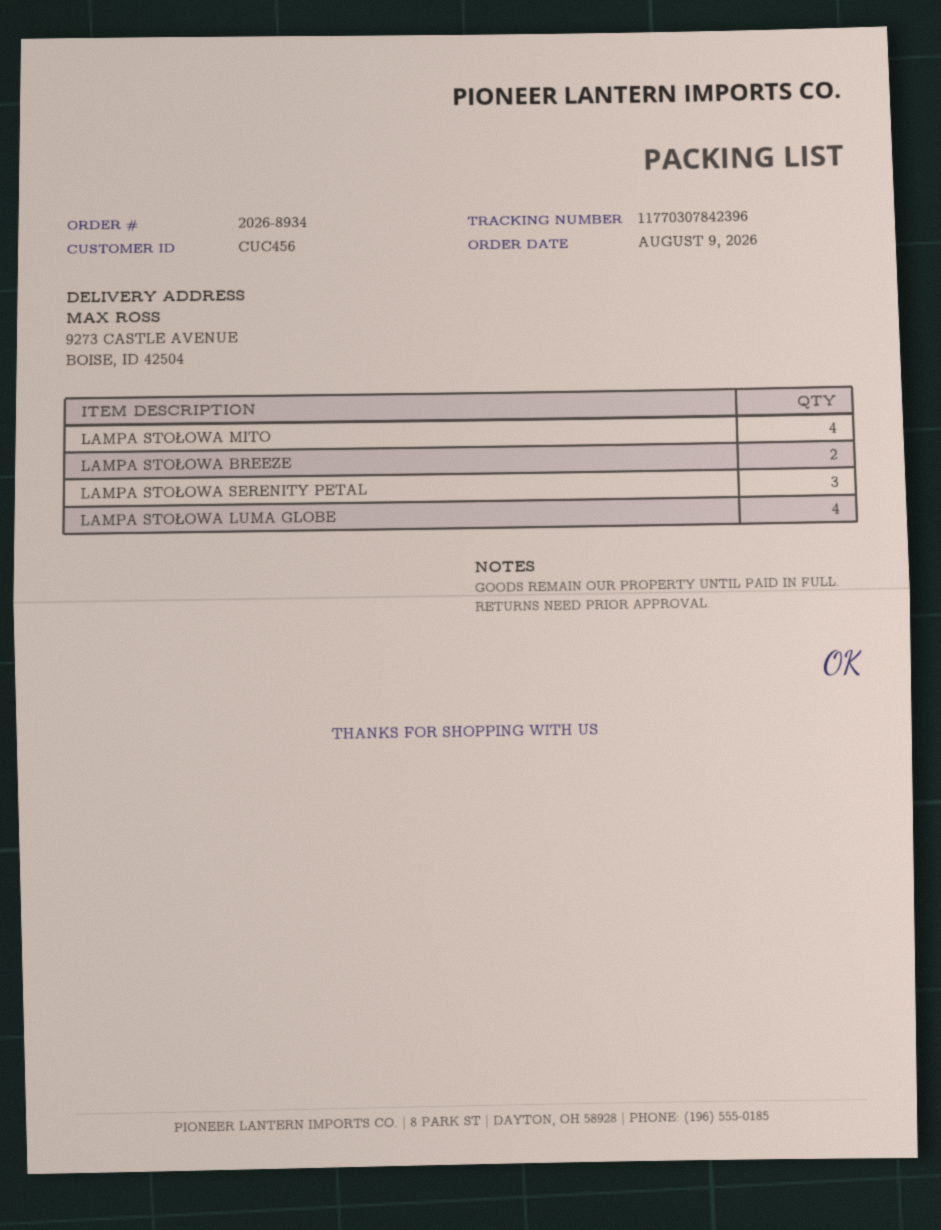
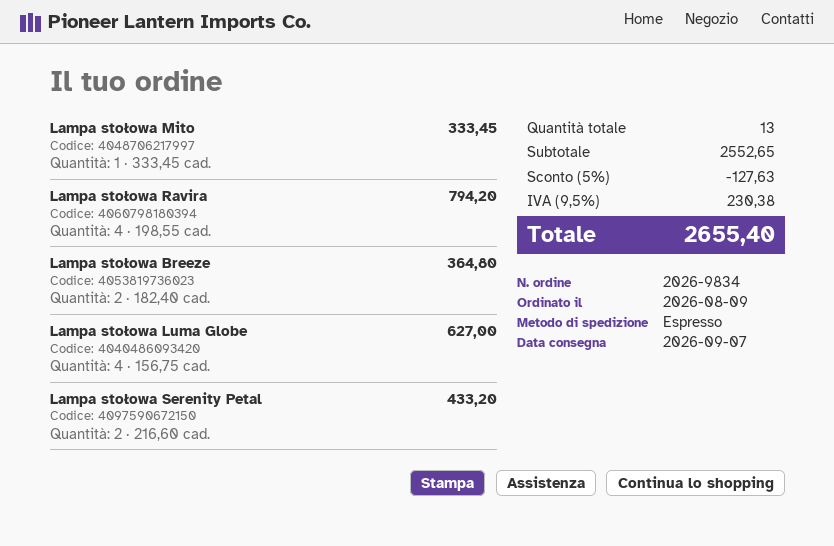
order number: 2026-8934 -> 2026-9834
LAMPA STOŁOWA MITO: 4 -> 1
LAMPA STOŁOWA SERENITY PETAL: 3 -> 2
Lampa stołowa Ravira: none -> 4

